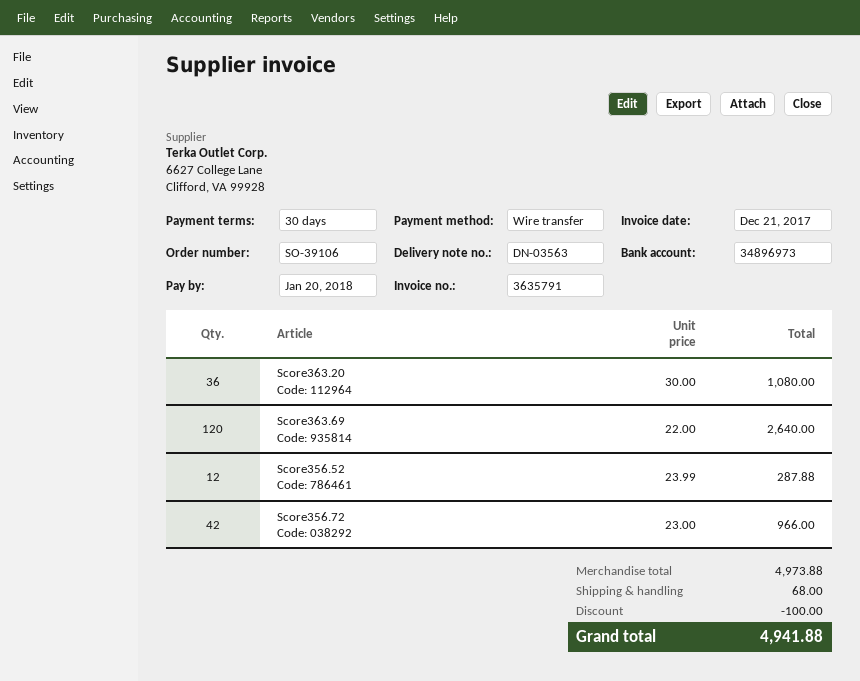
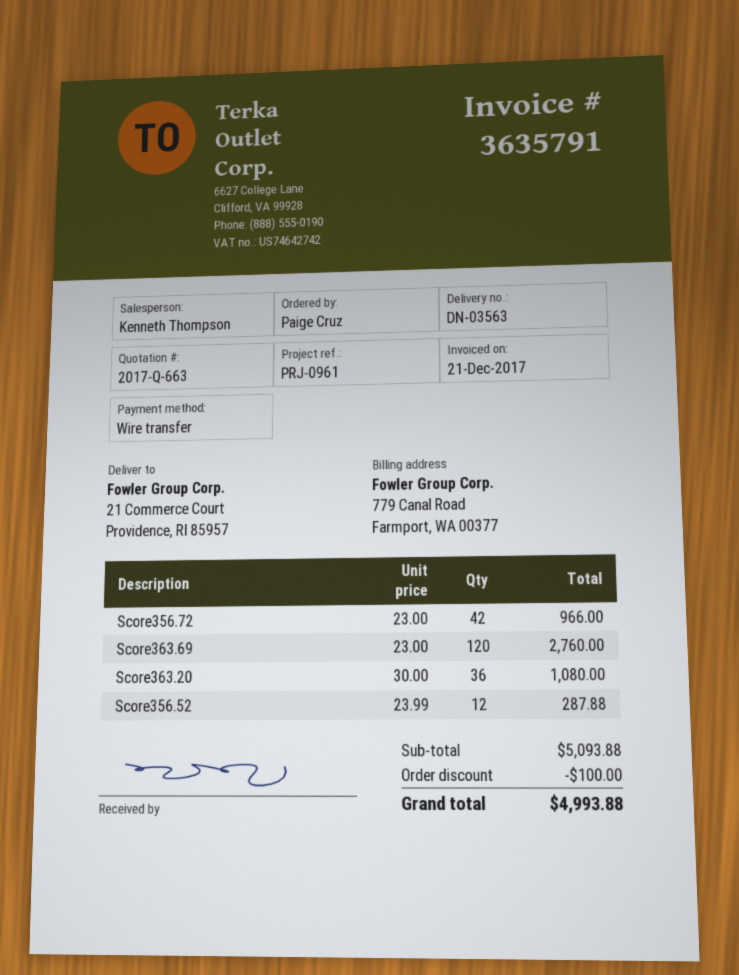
Score363.69: 120 x 22.00 = 2640.00 -> 120 x 23.00 = 2760.00
subtotal: 4973.88 -> 5093.88
shipping: 68.00 -> none
total: 4941.88 -> 4993.88

